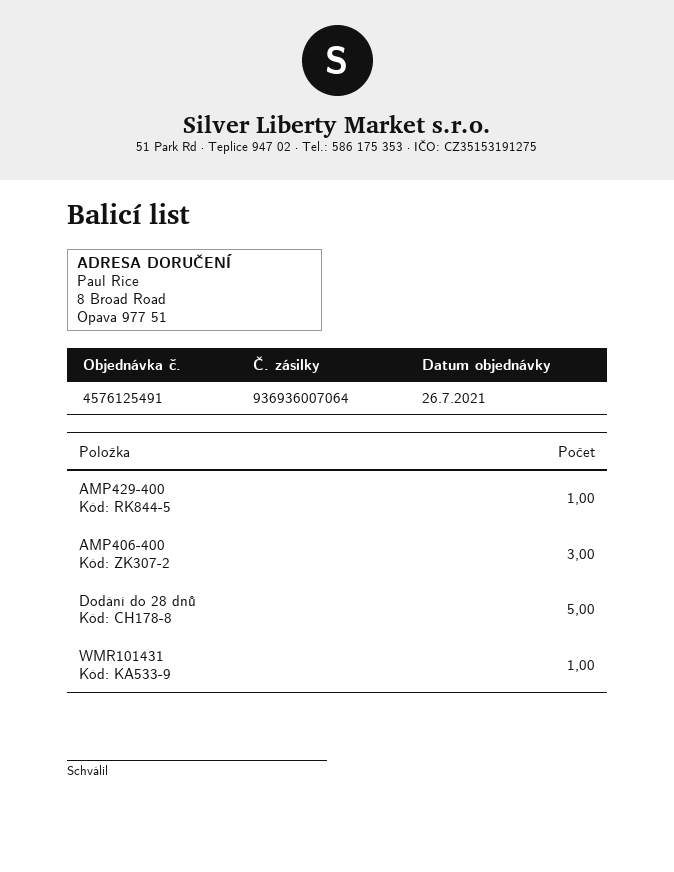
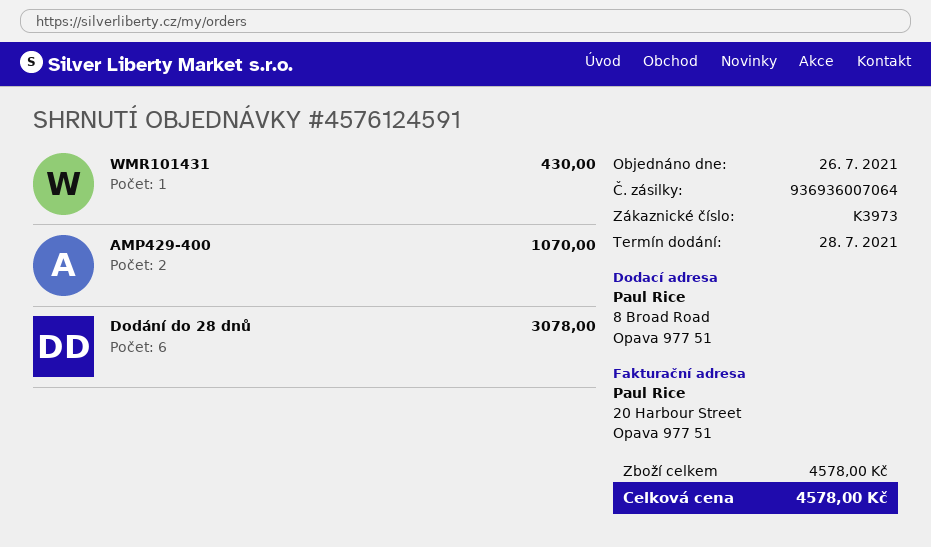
order number: 4576125491 -> 4576124591
AMP429-400: 1 -> 2
AMP406-400: 3 -> none
Dodání do 28 dnů: 5 -> 6

